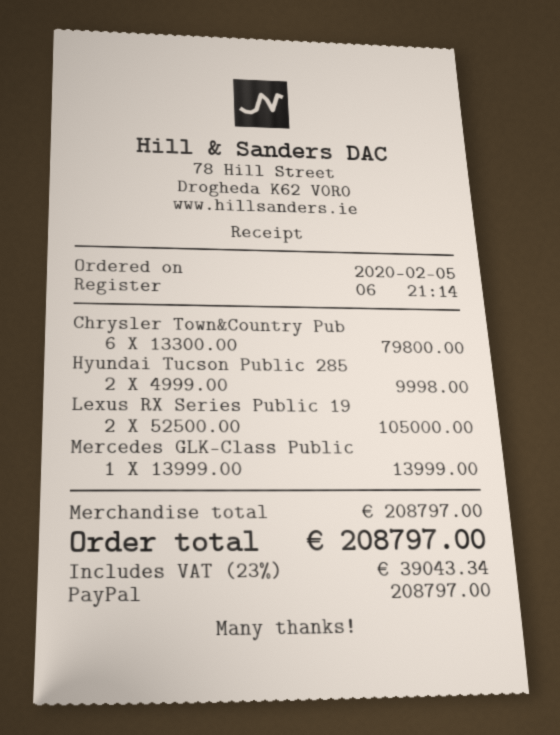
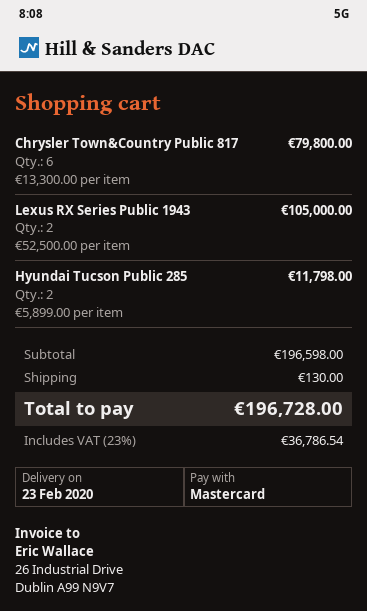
payment method: PayPal -> Mastercard
Hyundai Tucson Public 285: 2 x 4999.00 = 9998.00 -> 2 x 5899.00 = 11798.00
Mercedes GLK-Class Public: 1 x 13999.00 = 13999.00 -> none
subtotal: 208797.00 -> 196598.00
shipping: none -> 130.00
tax: 23% = 39043.34 -> 23% = 36786.54
total: 208797.00 -> 196728.00

